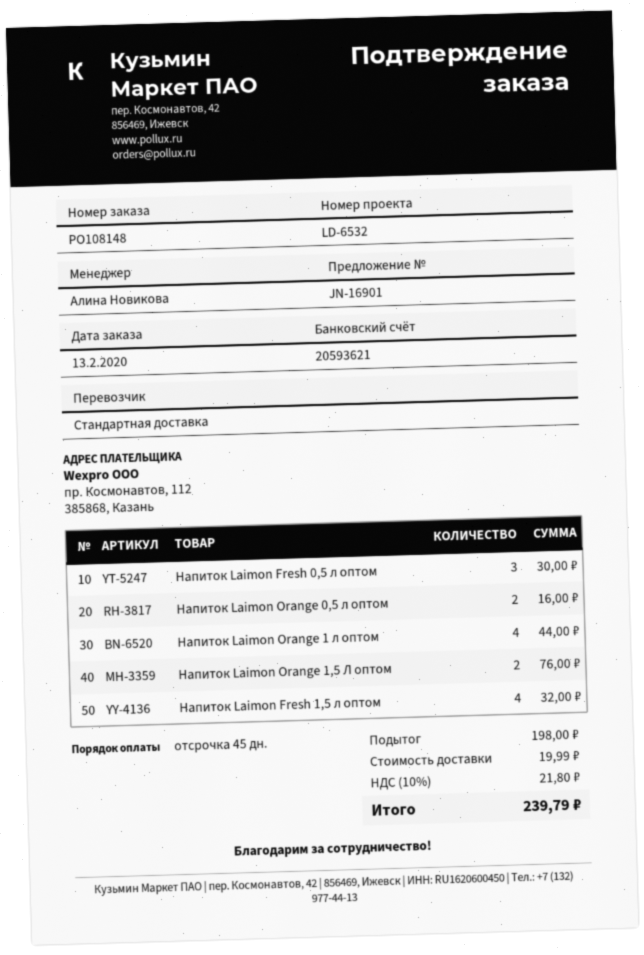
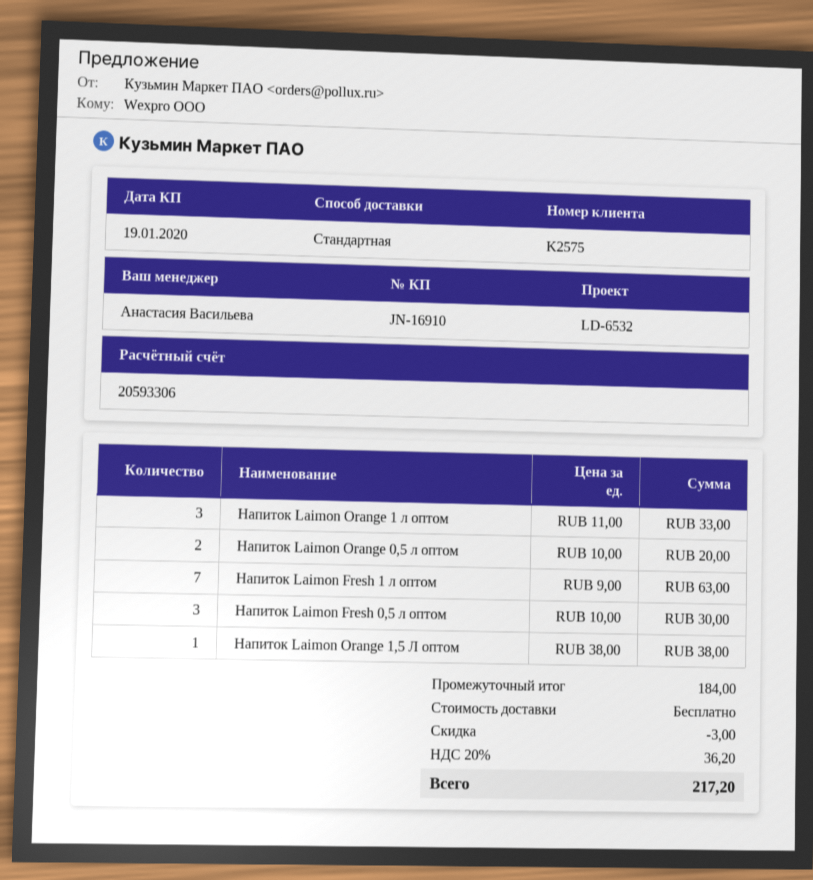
quote number: JN-16901 -> JN-16910
sales rep: Алина Новикова -> Анастасия Васильева
bank account: 20593621 -> 20593306
Напиток Laimon Orange 0,5 л оптом: 2 for 16.00 -> 2 for 20.00
Напиток Laimon Orange 1 л оптом: 4 for 44.00 -> 3 for 33.00
Напиток Laimon Orange 1,5 Л оптом: 2 for 76.00 -> 1 for 38.00
Напиток Laimon Fresh 1,5 л оптом: 4 for 32.00 -> none
Напиток Laimon Fresh 1 л оптом: none -> 7 for 63.00
subtotal: 198.00 -> 184.00
discount: none -> 3.00
shipping: 19.99 -> 0.00
tax: 10% = 21.80 -> 20% = 36.20
total: 239.79 -> 217.20

